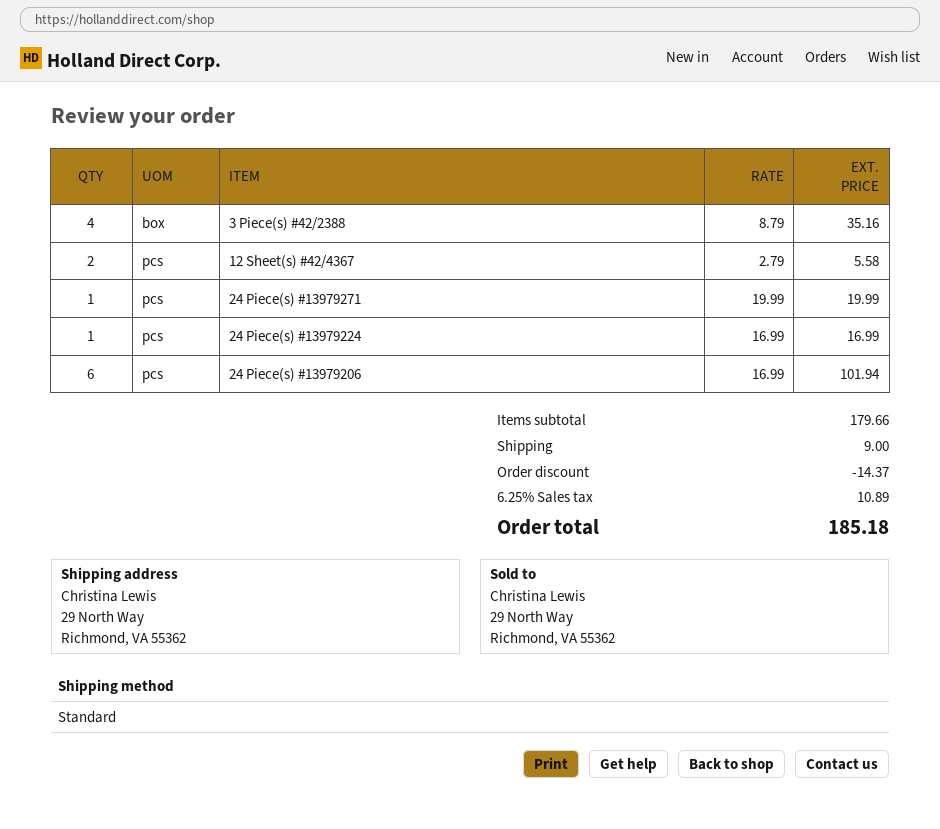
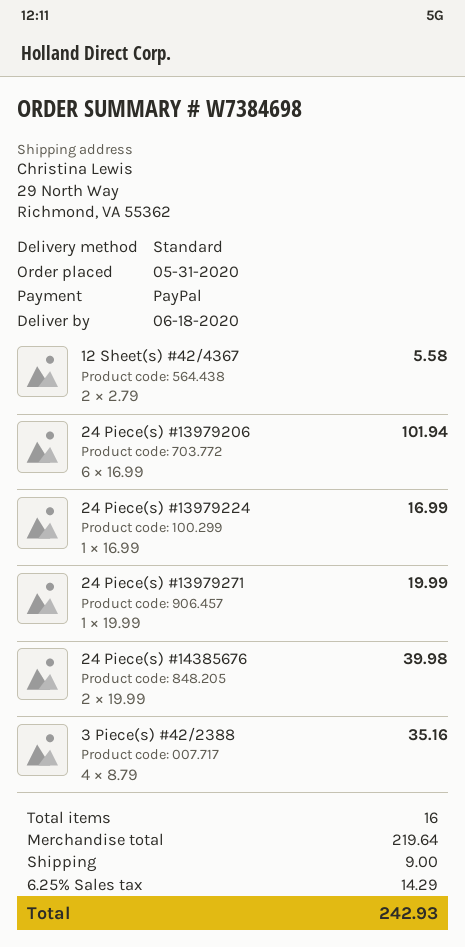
24 Piece(s) #14385676: none -> 2 x 19.99 = 39.98
subtotal: 179.66 -> 219.64
discount: 14.37 -> none
tax: 6.25% = 10.89 -> 6.25% = 14.29
total: 185.18 -> 242.93

